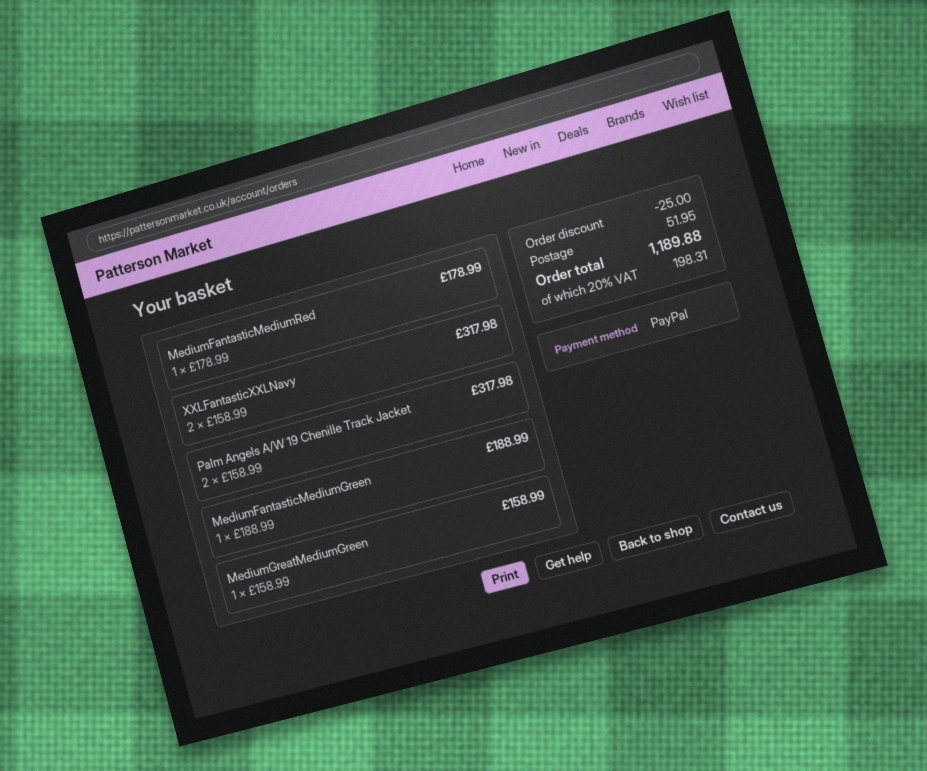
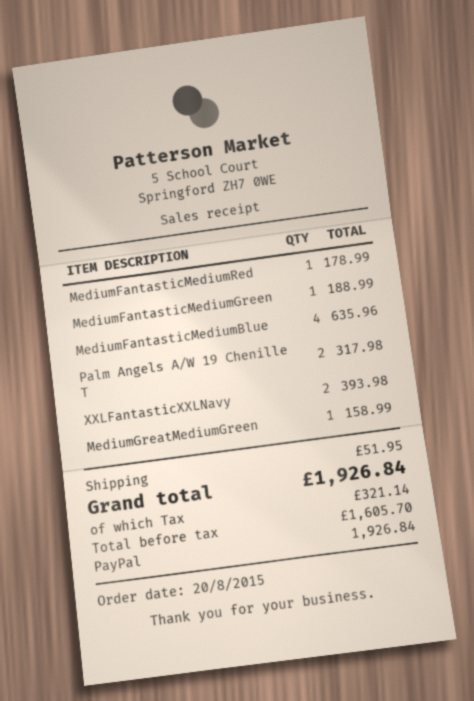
XXLFantasticXXLNavy: 2 for 317.98 -> 2 for 393.98
MediumFantasticMediumBlue: none -> 4 for 635.96
discount: 25.00 -> none
tax: 198.31 -> 321.14
total: 1189.88 -> 1926.84

